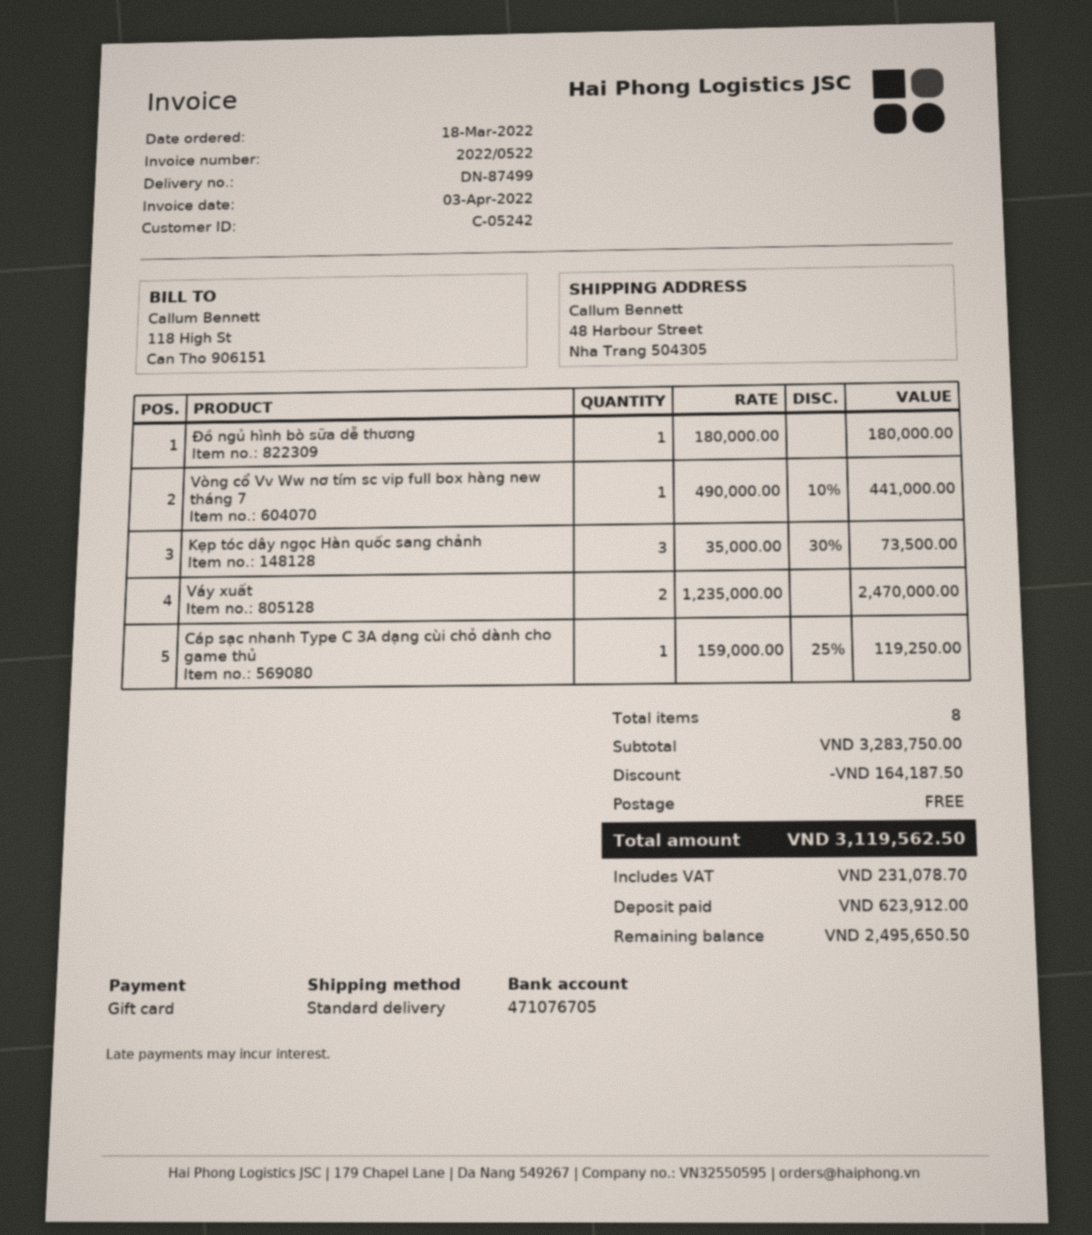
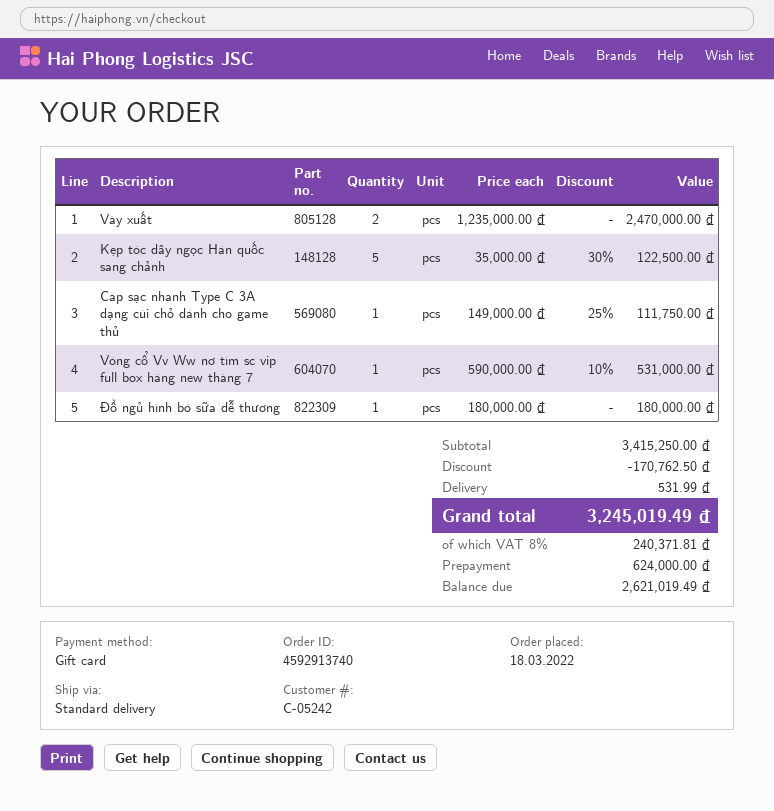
Vòng cổ Vv Ww nơ tím sc vip full box hàng new tháng 7: 1 x 490000.00 - 10% = 441000.00 -> 1 x 590000.00 - 10% = 531000.00
Kẹp tóc dây ngọc Hàn quốc sang chảnh: 3 x 35000.00 - 30% = 73500.00 -> 5 x 35000.00 - 30% = 122500.00
Cáp sạc nhanh Type C 3A dạng cùi chỏ dành cho game thủ: 1 x 159000.00 - 25% = 119250.00 -> 1 x 149000.00 - 25% = 111750.00
subtotal: 3283750.00 -> 3415250.00
discount: 164187.50 -> 170762.50
shipping: 0.00 -> 531.99
tax: 231078.70 -> 240371.81
total: 3119562.50 -> 3245019.49
deposit: 623912.00 -> 624000.00
balance: 2495650.50 -> 2621019.49

